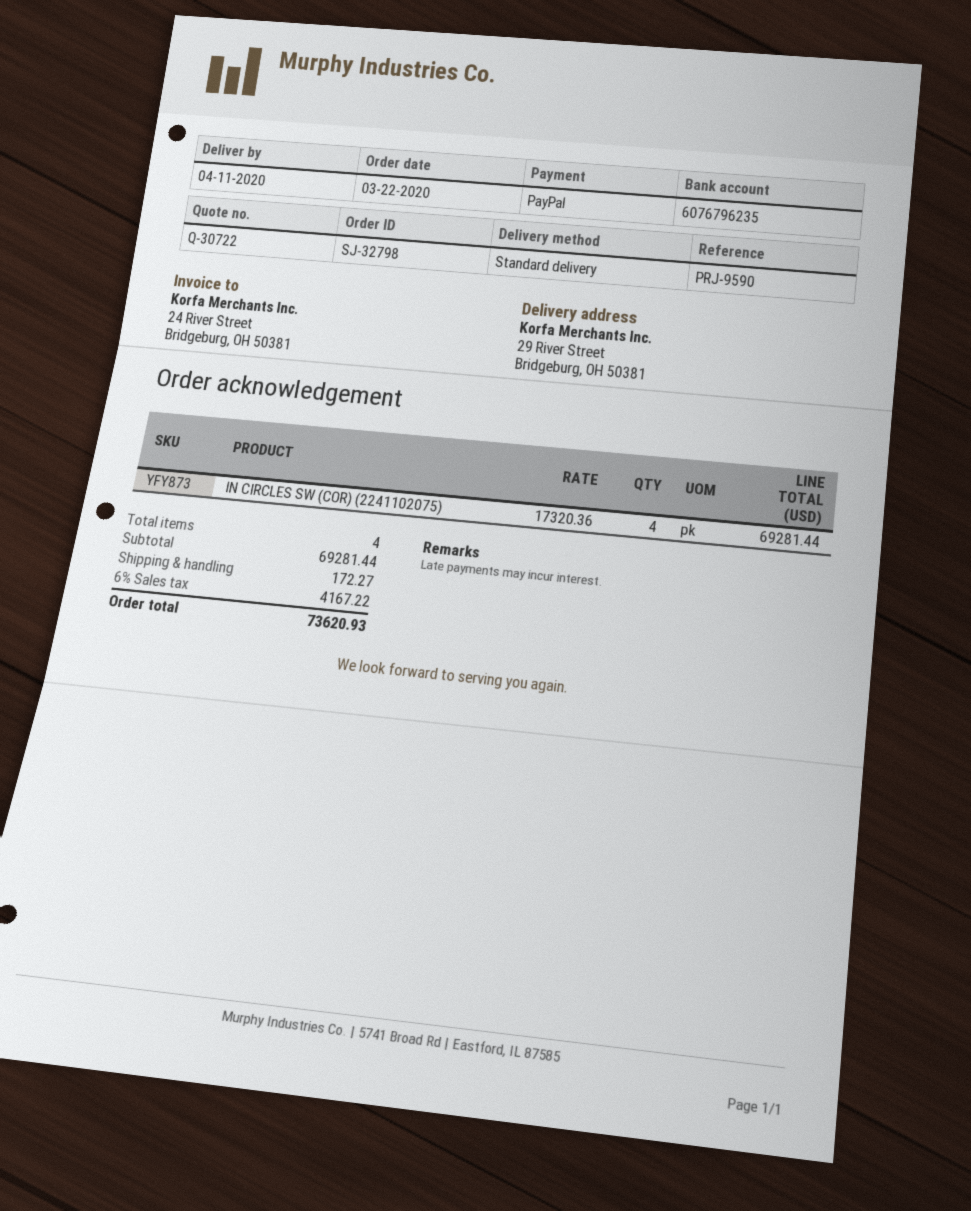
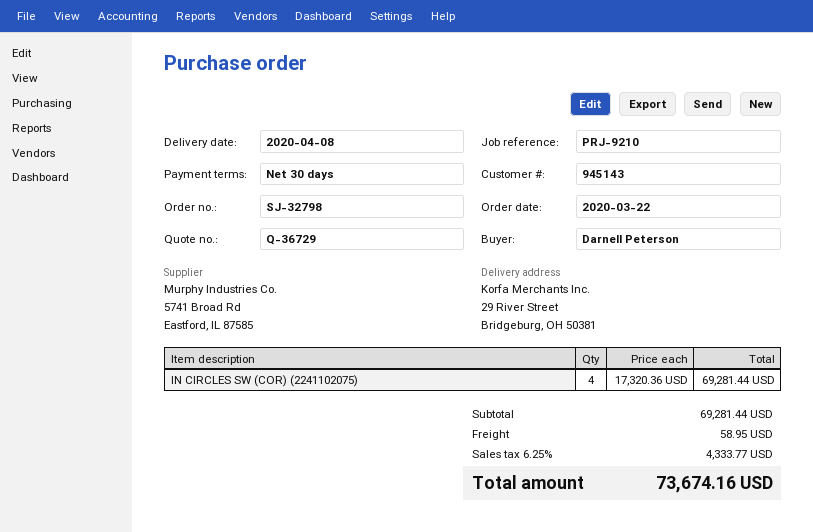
quote number: Q-30722 -> Q-36729
delivery date: 2020-04-11 -> 2020-04-08
reference: PRJ-9590 -> PRJ-9210
shipping: 172.27 -> 58.95
tax: 6% = 4167.22 -> 6.25% = 4333.77
total: 73620.93 -> 73674.16

